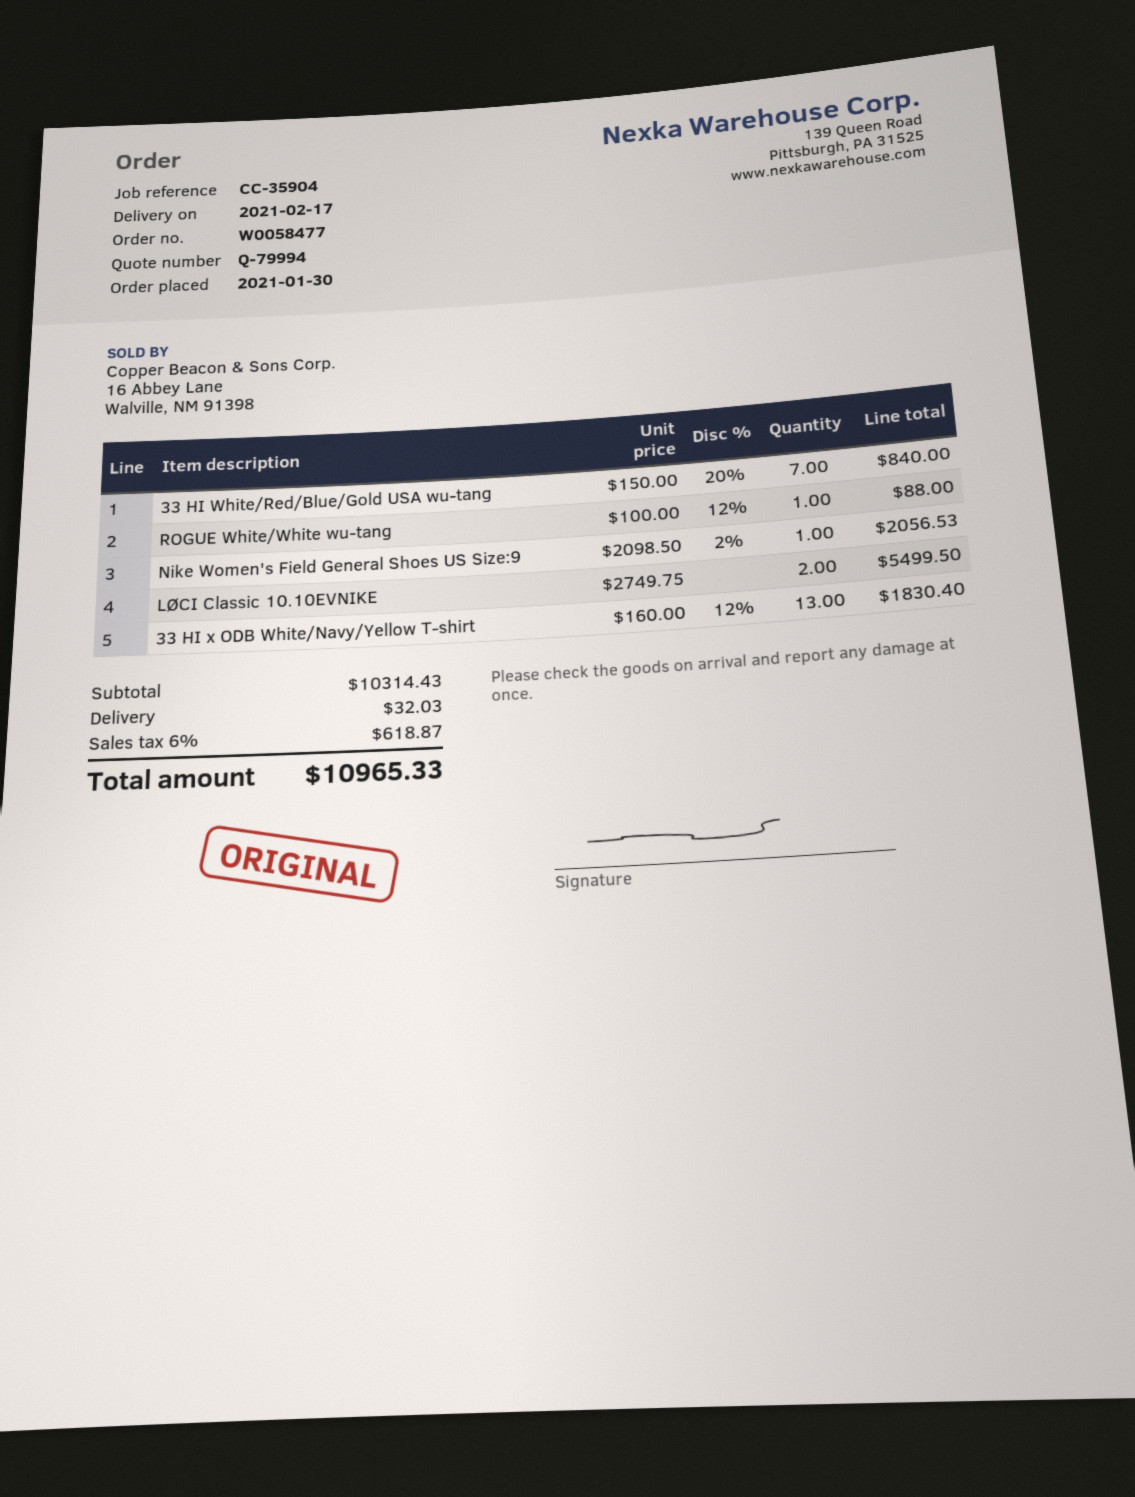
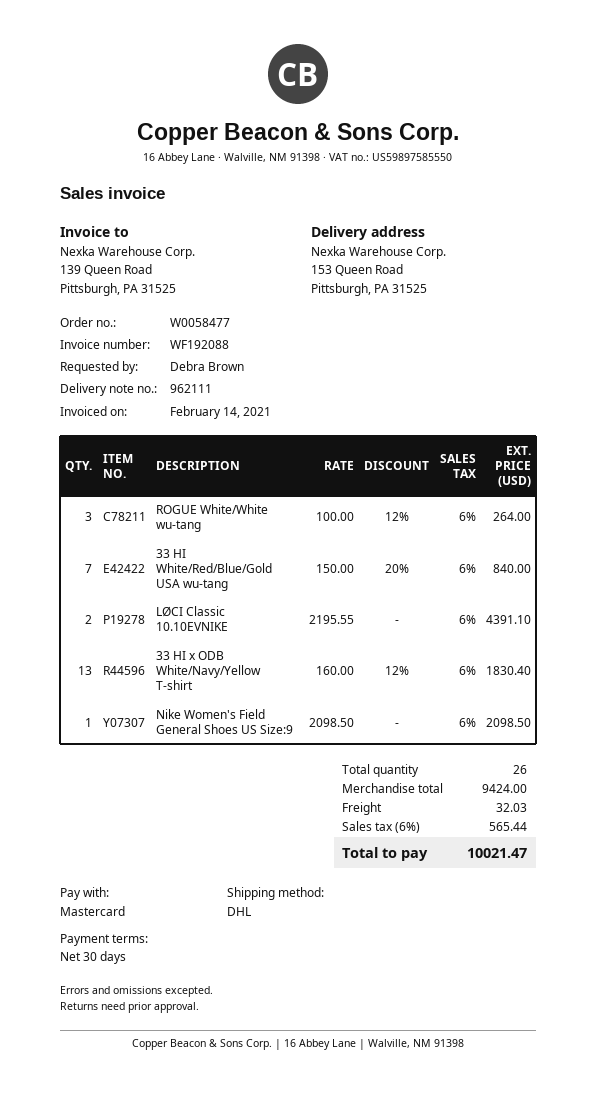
ROGUE White/White wu-tang: 1 x 100.00 - 12% = 88.00 -> 3 x 100.00 - 12% = 264.00
Nike Women's Field General Shoes US Size:9: 1 x 2098.50 - 2% = 2056.53 -> 1 x 2098.50 = 2098.50
LØCI Classic 10.10EVNIKE: 2 x 2749.75 = 5499.50 -> 2 x 2195.55 = 4391.10
subtotal: 10314.43 -> 9424.00
tax: 6% = 618.87 -> 6% = 565.44
total: 10965.33 -> 10021.47

